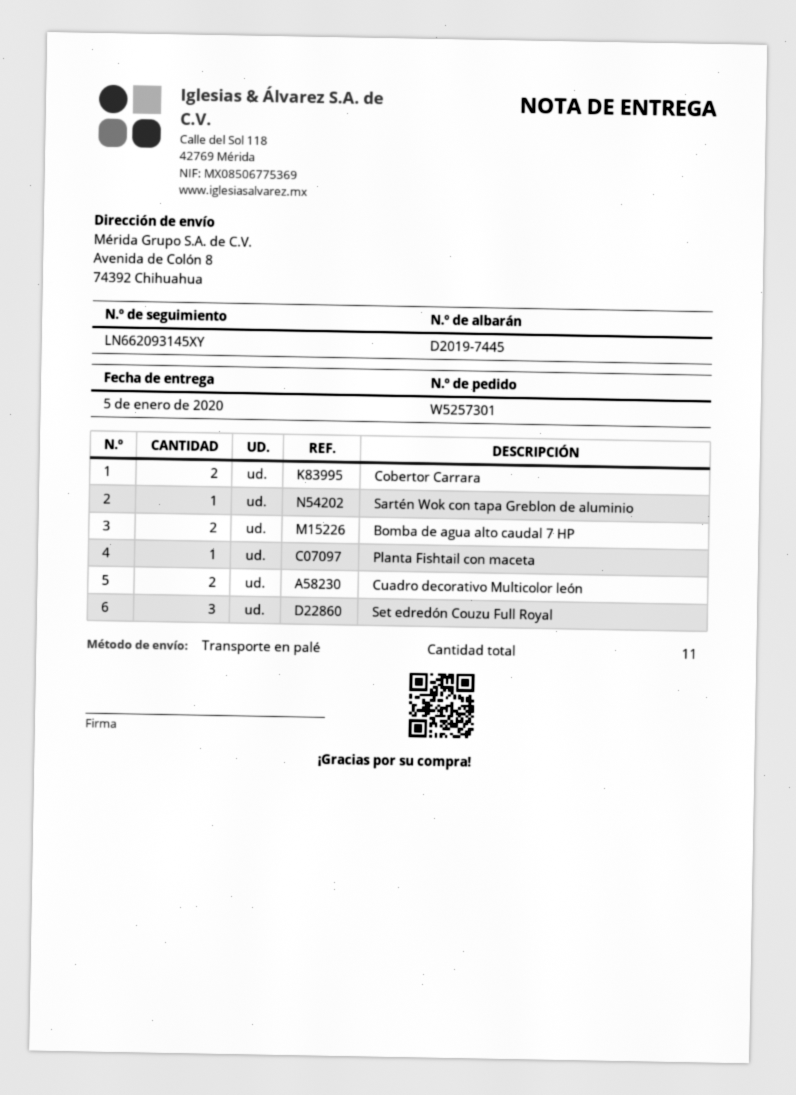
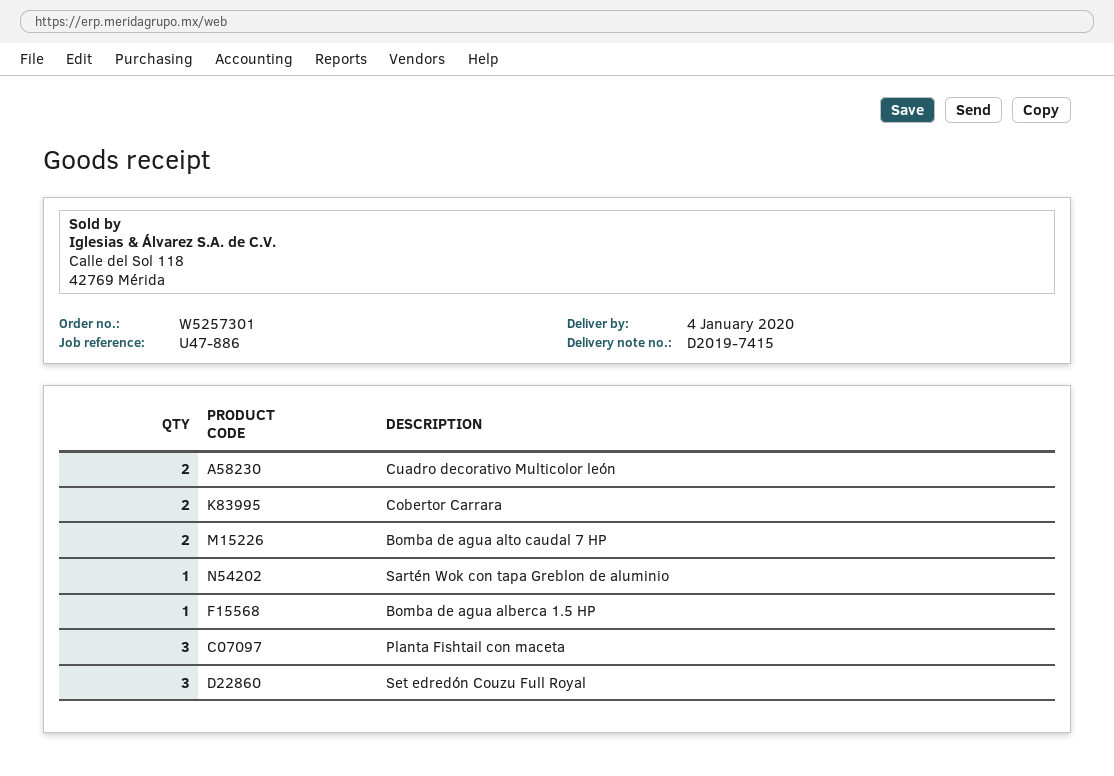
delivery note number: D2019-7445 -> D2019-7415
delivery date: 2020-01-05 -> 2020-01-04
Planta Fishtail con maceta: 1 -> 3
Bomba de agua alberca 1.5 HP: none -> 1

